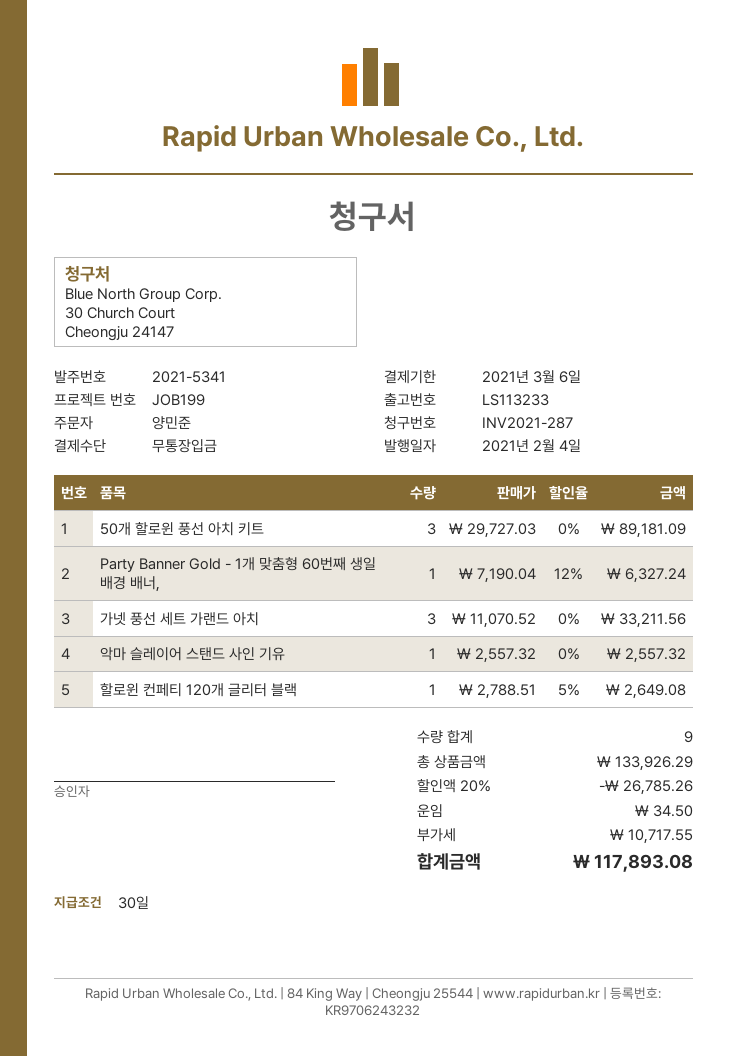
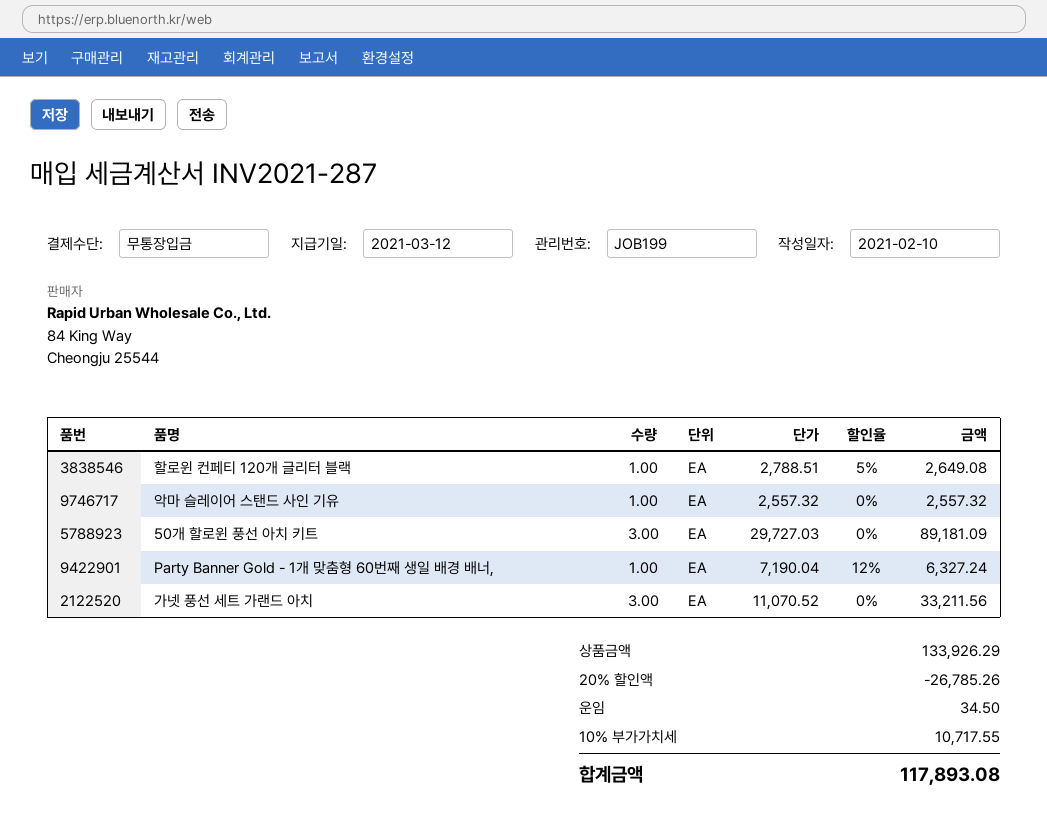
invoice date: 2021-02-04 -> 2021-02-10
due date: 2021-03-06 -> 2021-03-12

